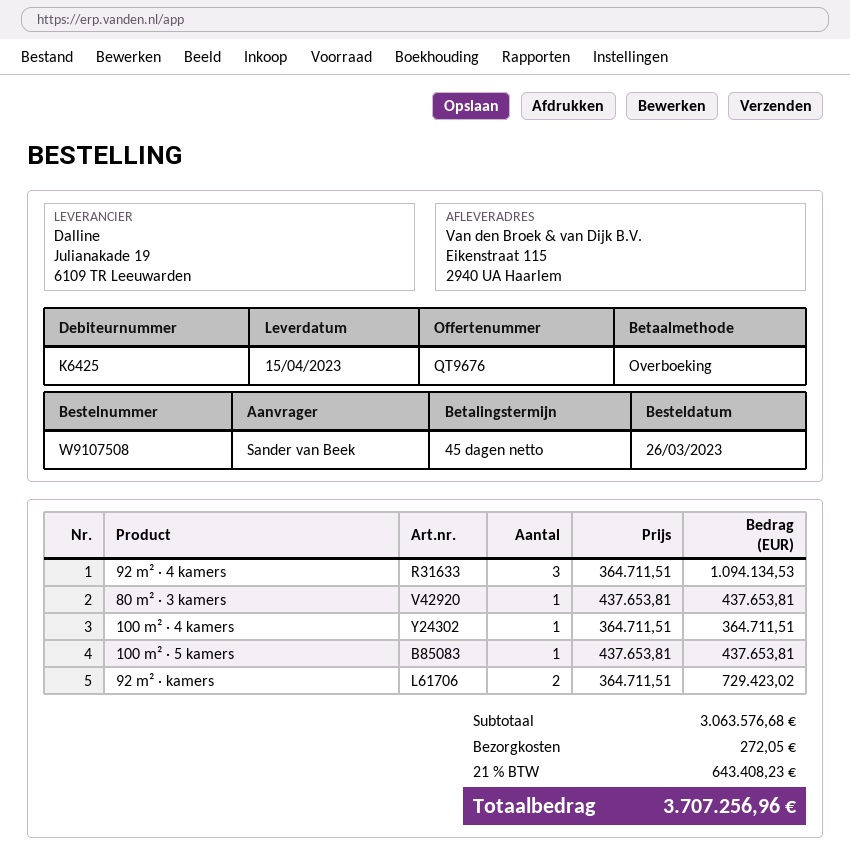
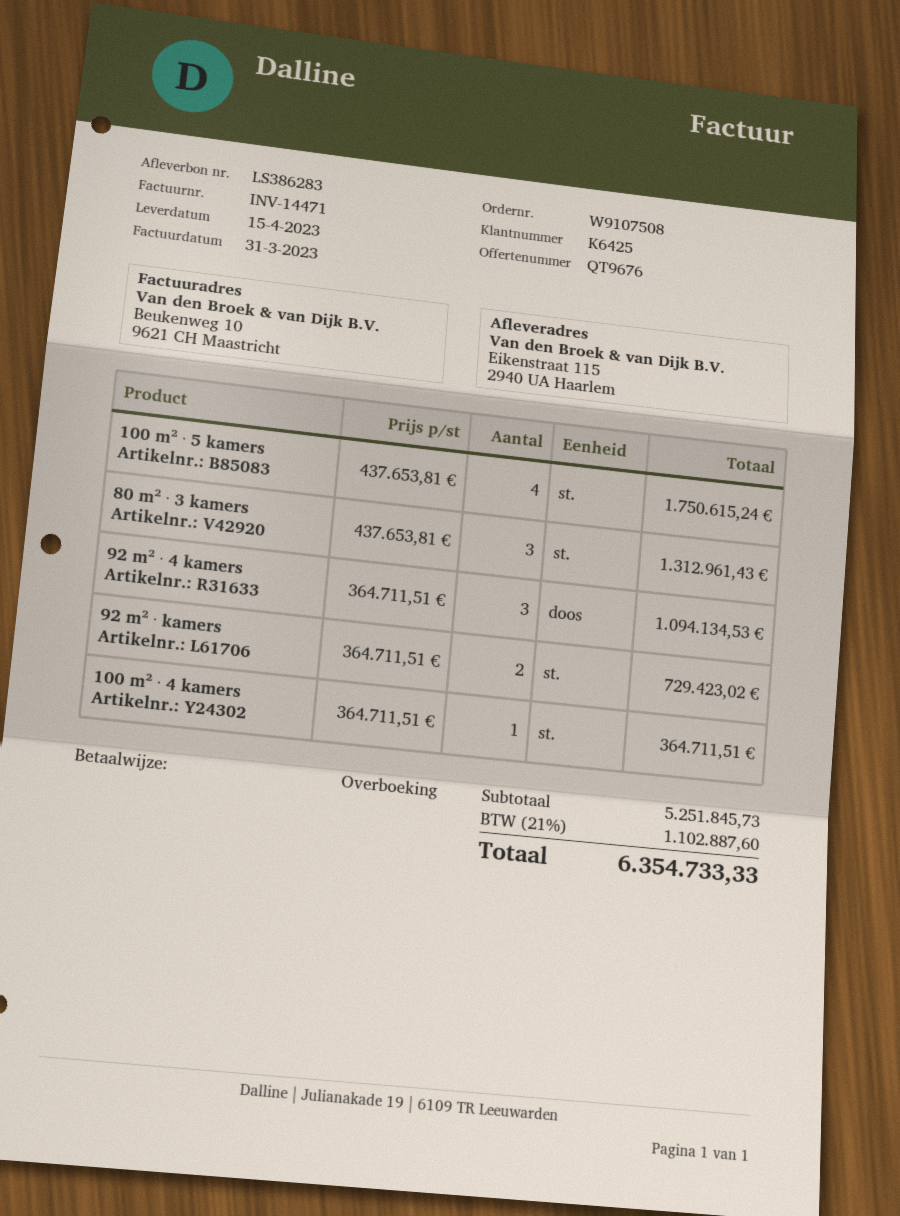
80 m² · 3 kamers: 1 x 437653.81 = 437653.81 -> 3 x 437653.81 = 1312961.43
100 m² · 5 kamers: 1 x 437653.81 = 437653.81 -> 4 x 437653.81 = 1750615.24
subtotal: 3063576.68 -> 5251845.73
shipping: 272.05 -> none
tax: 21% = 643408.23 -> 21% = 1102887.60
total: 3707256.96 -> 6354733.33

